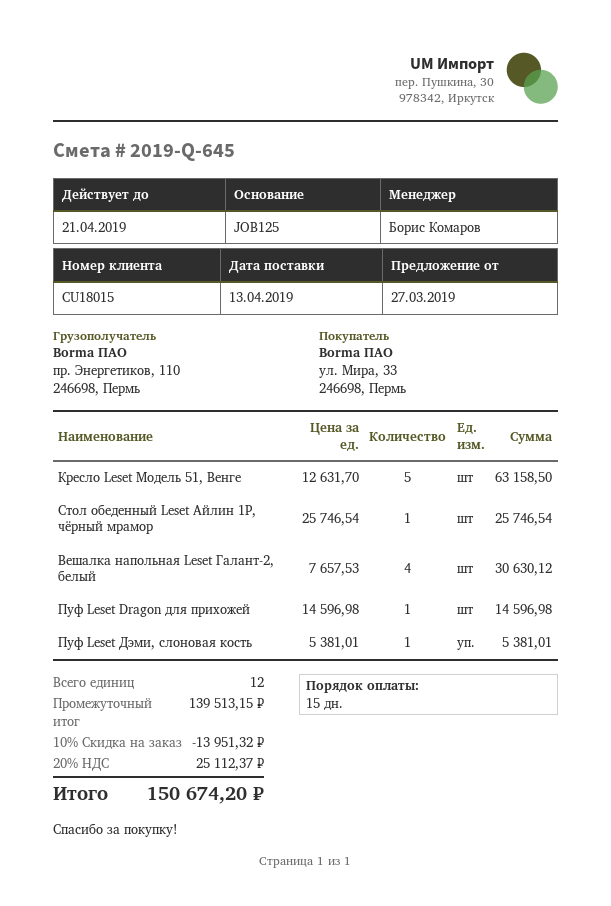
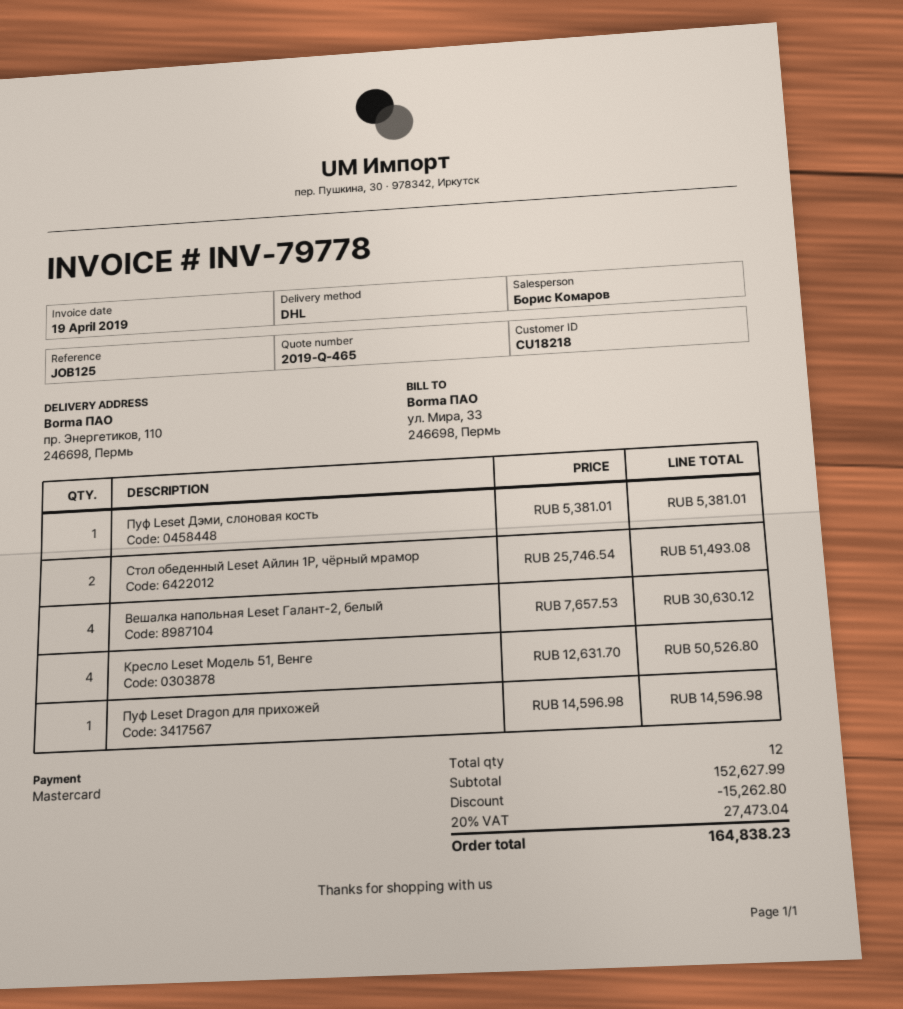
quote number: 2019-Q-645 -> 2019-Q-465
customer number: CU18015 -> CU18218
Кресло Leset Модель 51, Венге: 5 x 12631.70 = 63158.50 -> 4 x 12631.70 = 50526.80
Стол обеденный Leset Айлин 1Р, чёрный мрамор: 1 x 25746.54 = 25746.54 -> 2 x 25746.54 = 51493.08
subtotal: 139513.15 -> 152627.99
discount: 13951.32 -> 15262.80
tax: 20% = 25112.37 -> 20% = 27473.04
total: 150674.20 -> 164838.23

